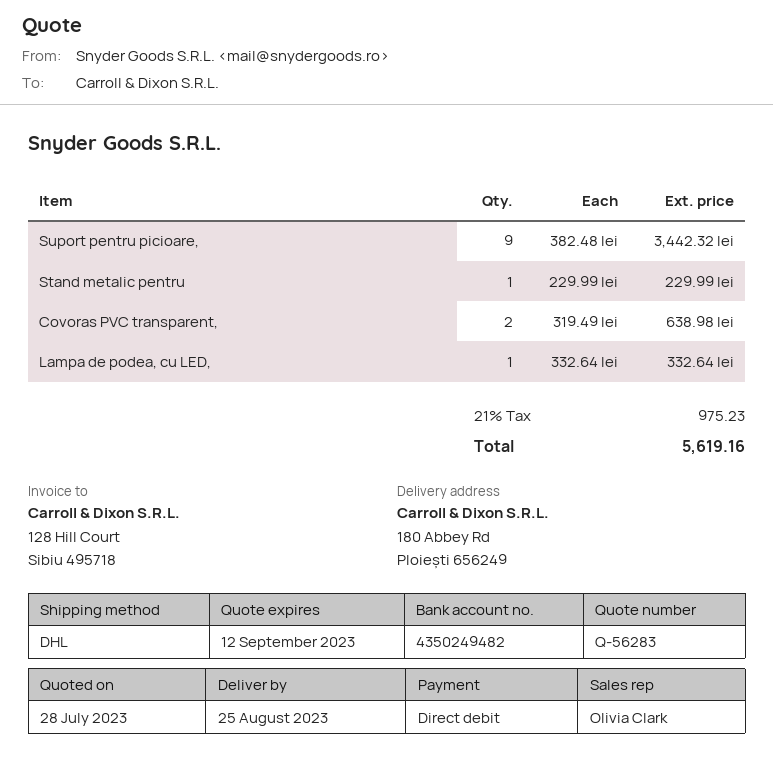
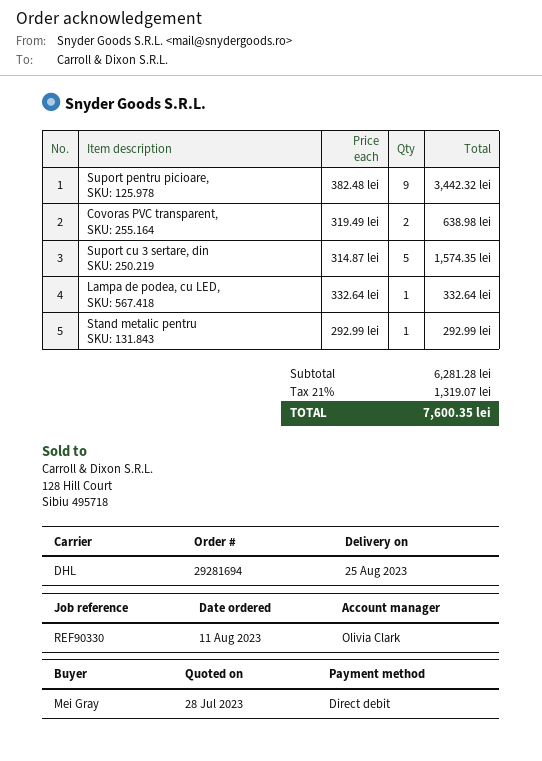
Stand metalic pentru: 1 x 229.99 = 229.99 -> 1 x 292.99 = 292.99
Suport cu 3 sertare, din: none -> 5 x 314.87 = 1574.35
tax: 21% = 975.23 -> 21% = 1319.07
total: 5619.16 -> 7600.35

